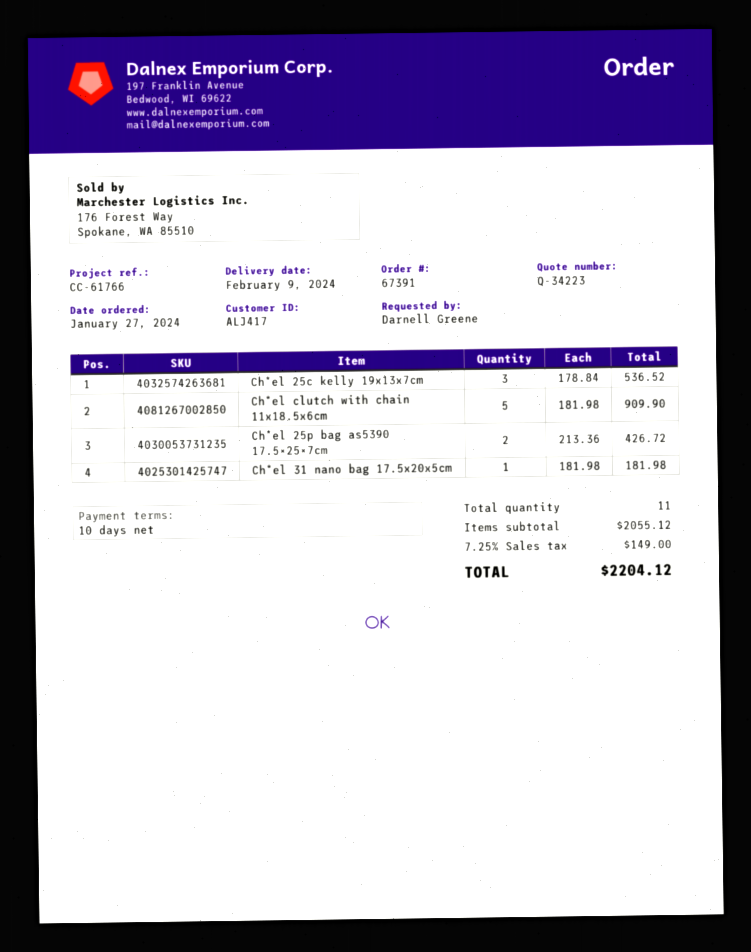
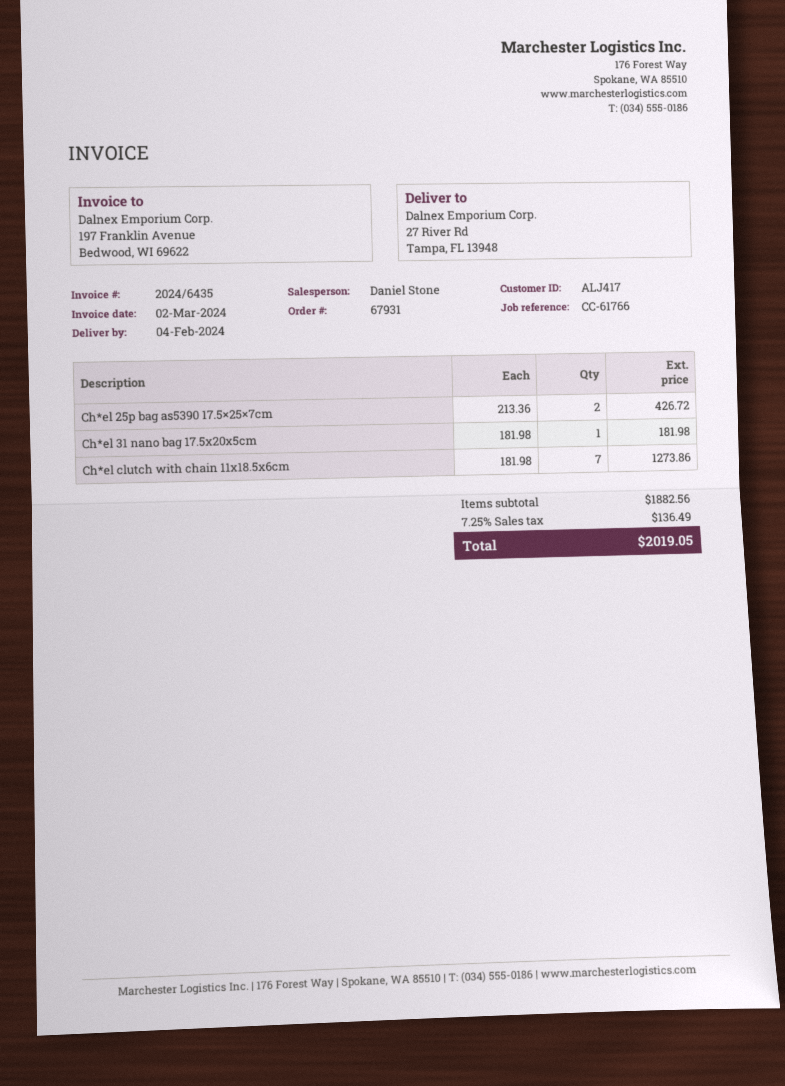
order number: 67391 -> 67931
delivery date: 2024-02-09 -> 2024-02-04
Ch*el 25c kelly 19x13x7cm: 3 x 178.84 = 536.52 -> none
Ch*el clutch with chain 11x18.5x6cm: 5 x 181.98 = 909.90 -> 7 x 181.98 = 1273.86
subtotal: 2055.12 -> 1882.56
tax: 7.25% = 149.00 -> 7.25% = 136.49
total: 2204.12 -> 2019.05

